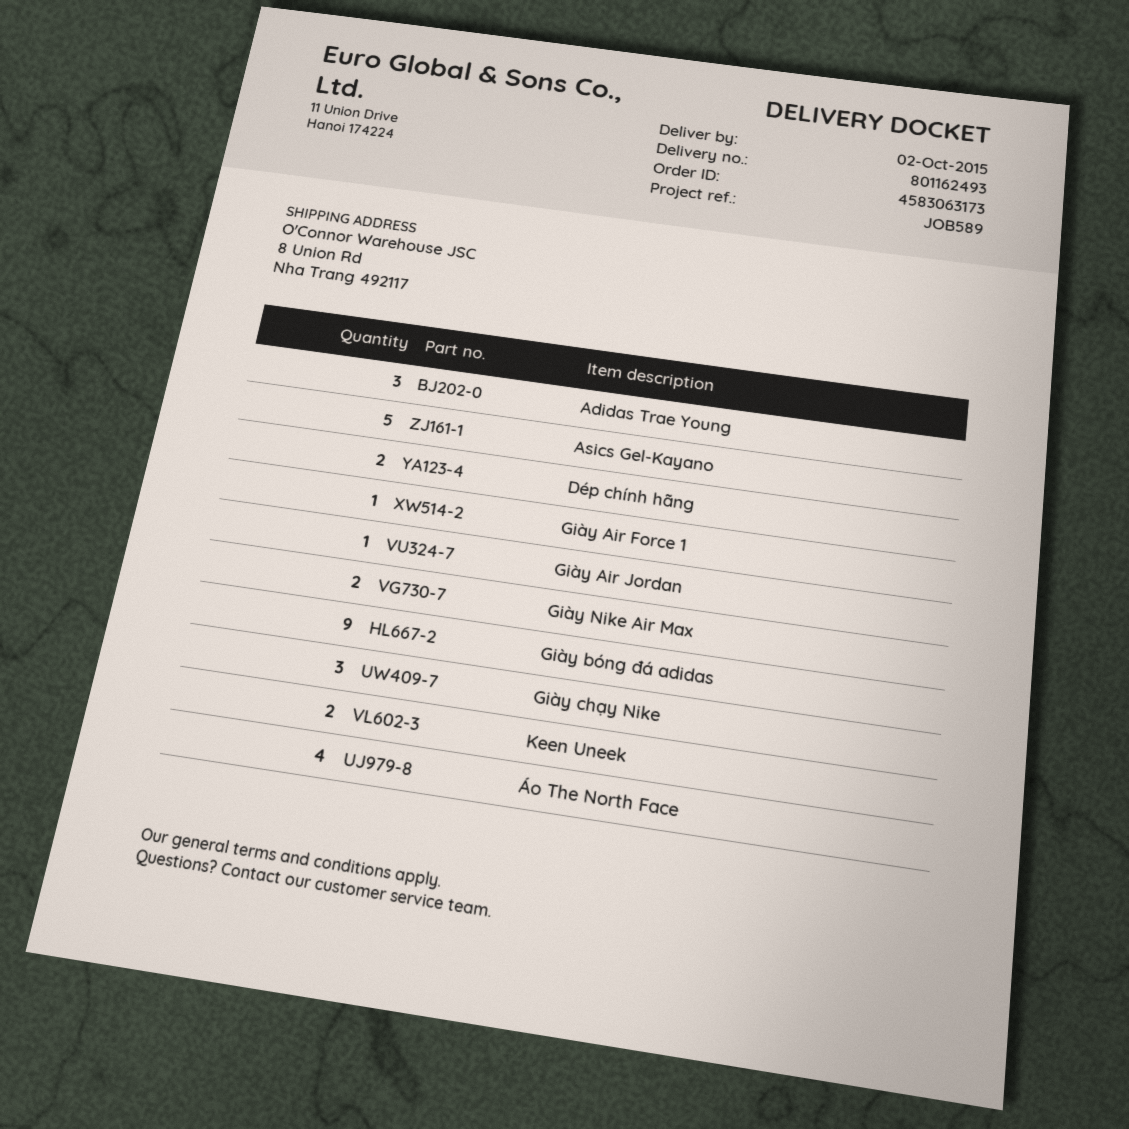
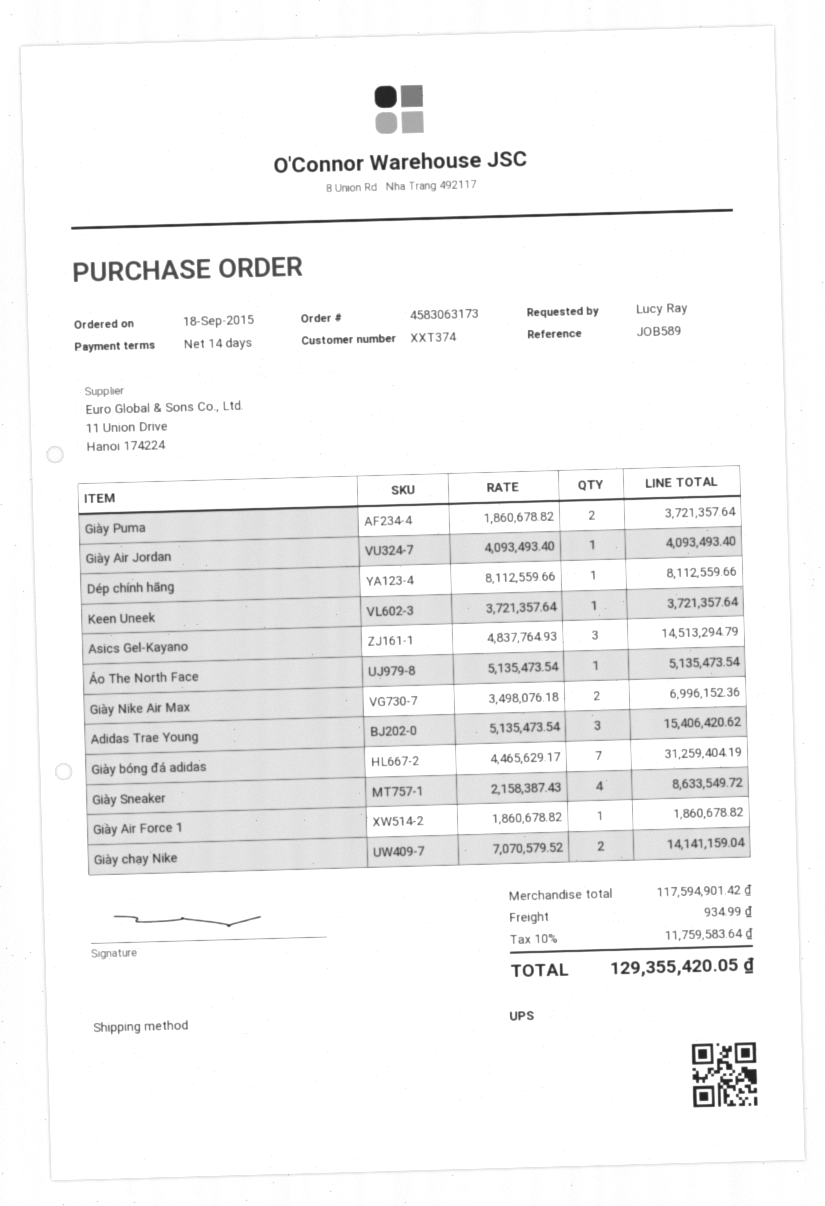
Asics Gel-Kayano: 5 -> 3
Dép chính hãng: 2 -> 1
Giày bóng đá adidas: 9 -> 7
Giày chạy Nike: 3 -> 2
Keen Uneek: 2 -> 1
Áo The North Face: 4 -> 1
Giày Puma: none -> 2
Giày Sneaker: none -> 4

